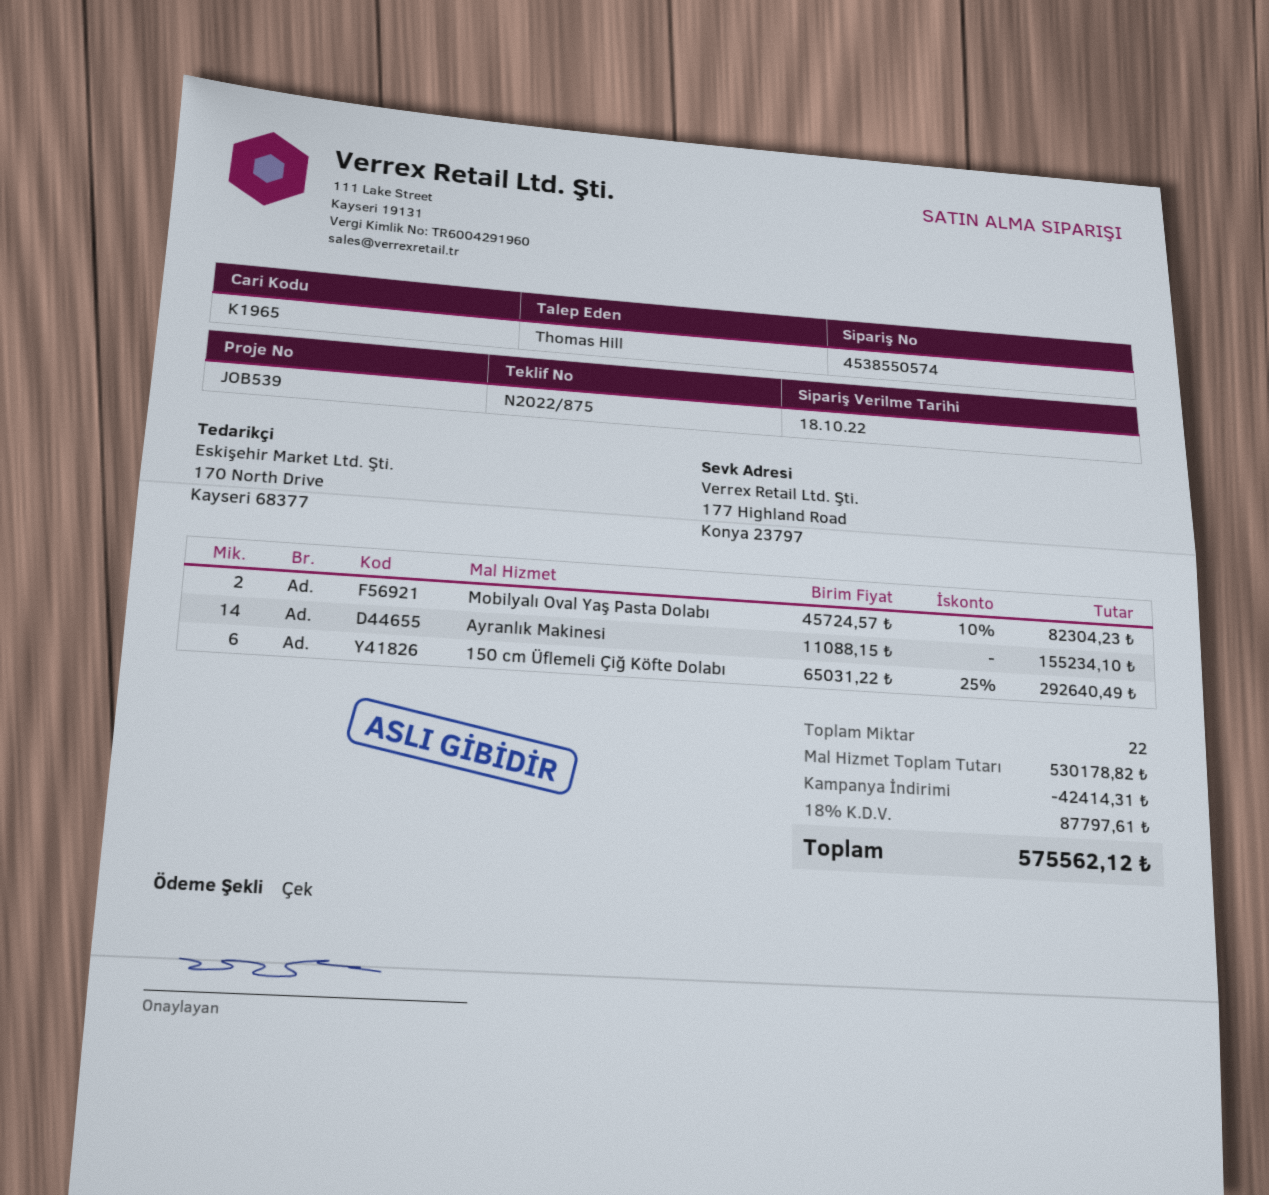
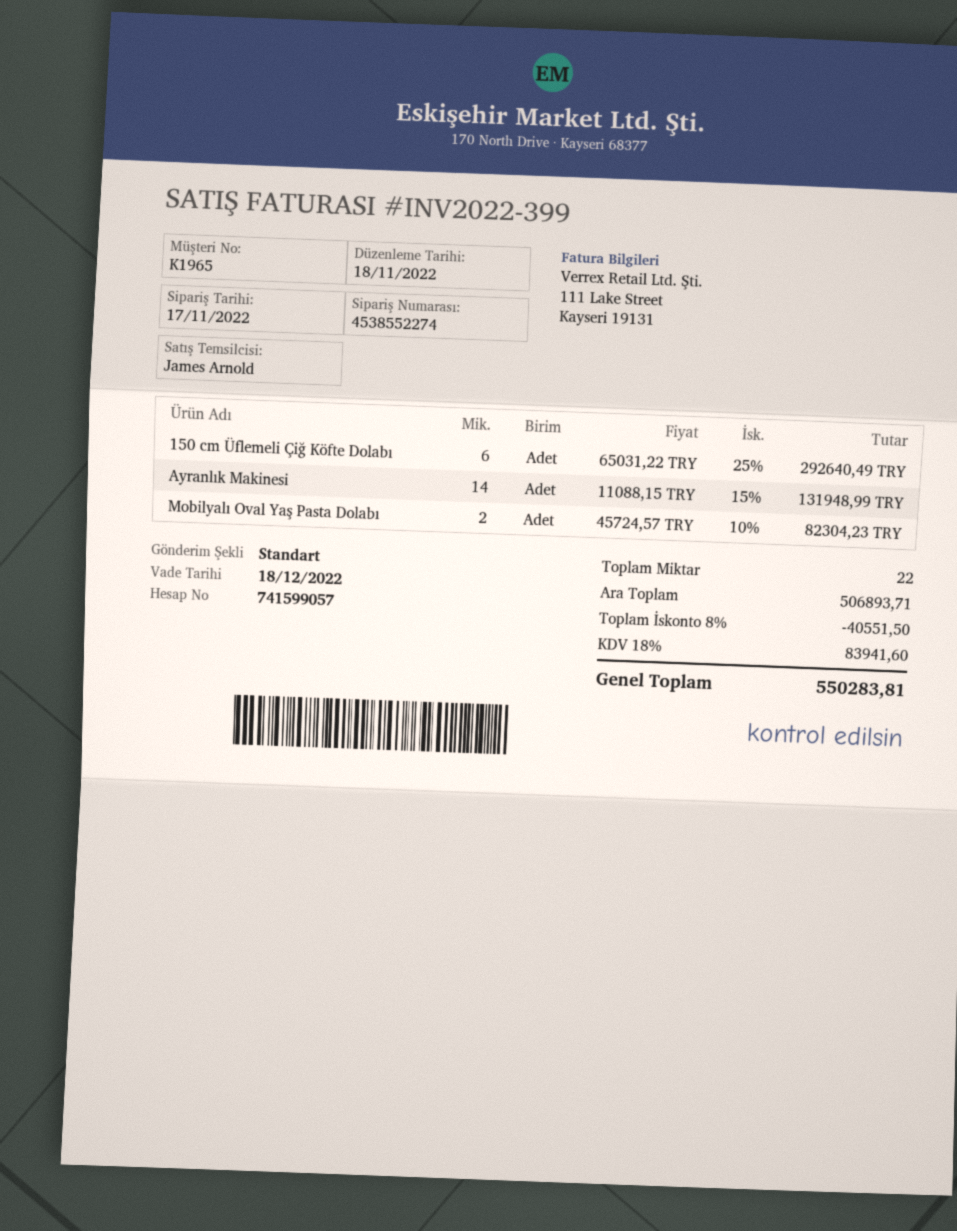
order number: 4538550574 -> 4538552274
order date: 2022-10-18 -> 2022-11-17
Ayranlık Makinesi: 14 x 11088.15 = 155234.10 -> 14 x 11088.15 - 15% = 131948.99
subtotal: 530178.82 -> 506893.71
discount: 42414.31 -> 40551.50
tax: 18% = 87797.61 -> 18% = 83941.60
total: 575562.12 -> 550283.81

